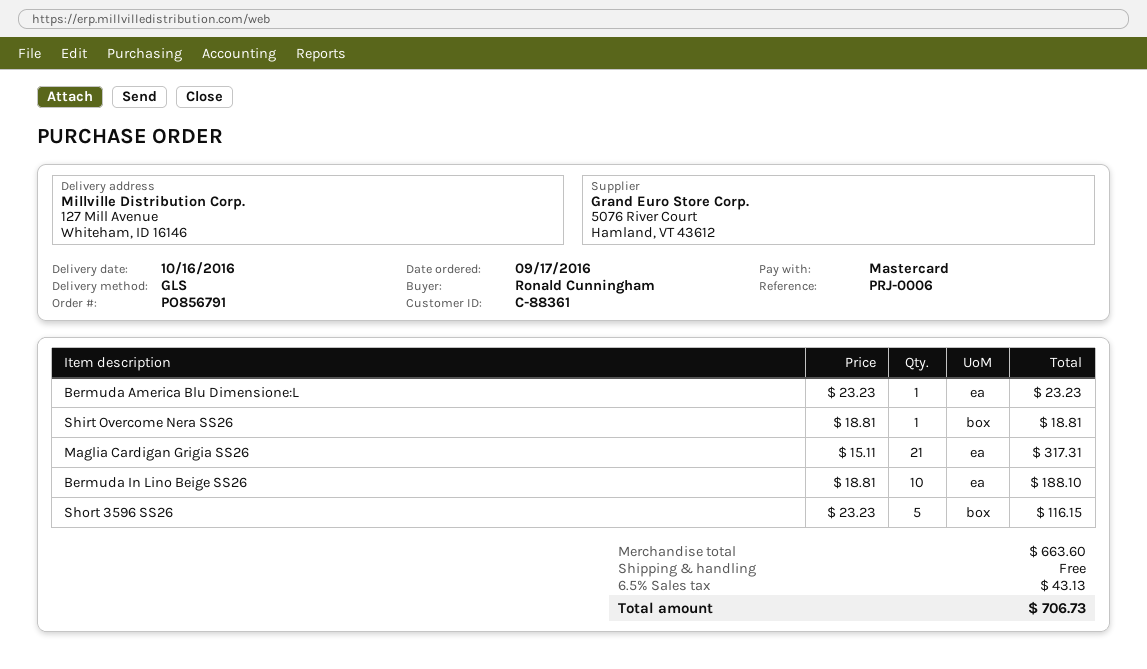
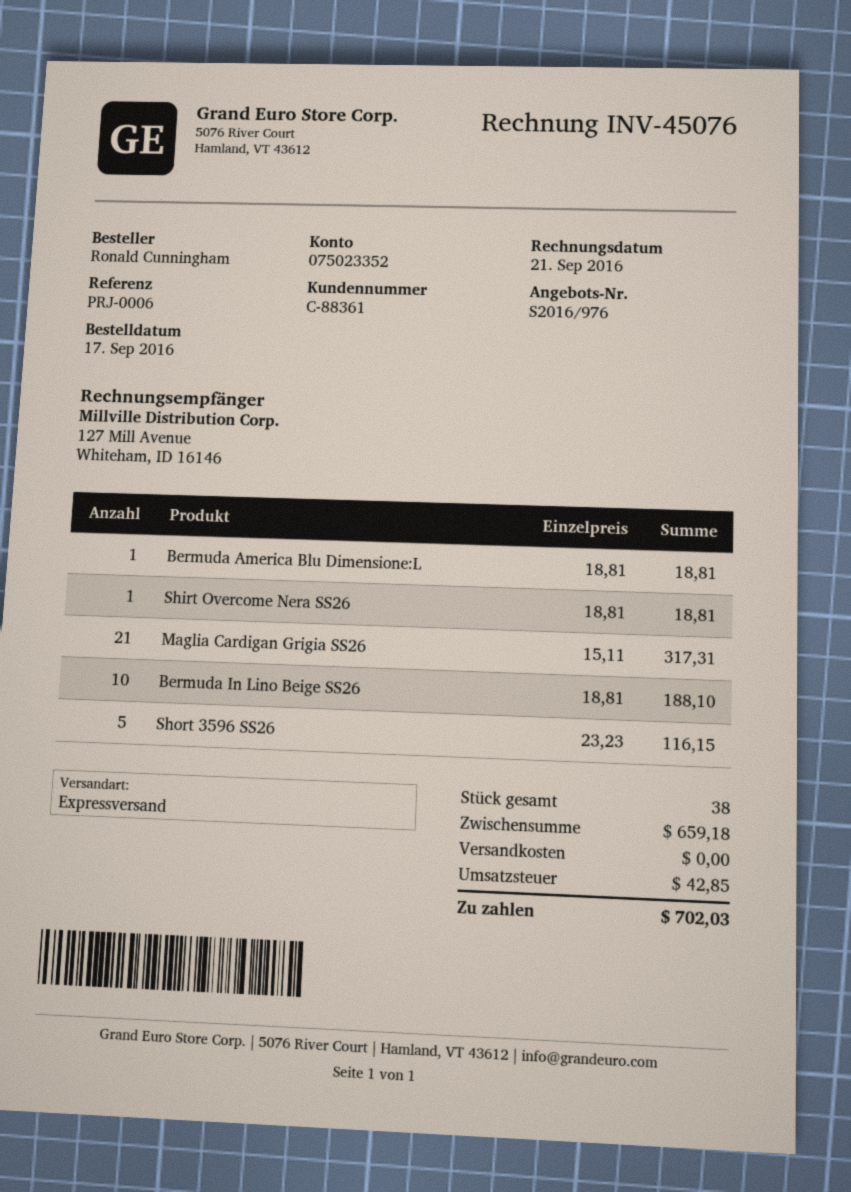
shipping method: GLS -> express
Bermuda America Blu Dimensione:L: 1 x 23.23 = 23.23 -> 1 x 18.81 = 18.81
subtotal: 663.60 -> 659.18
tax: 43.13 -> 42.85
total: 706.73 -> 702.03

